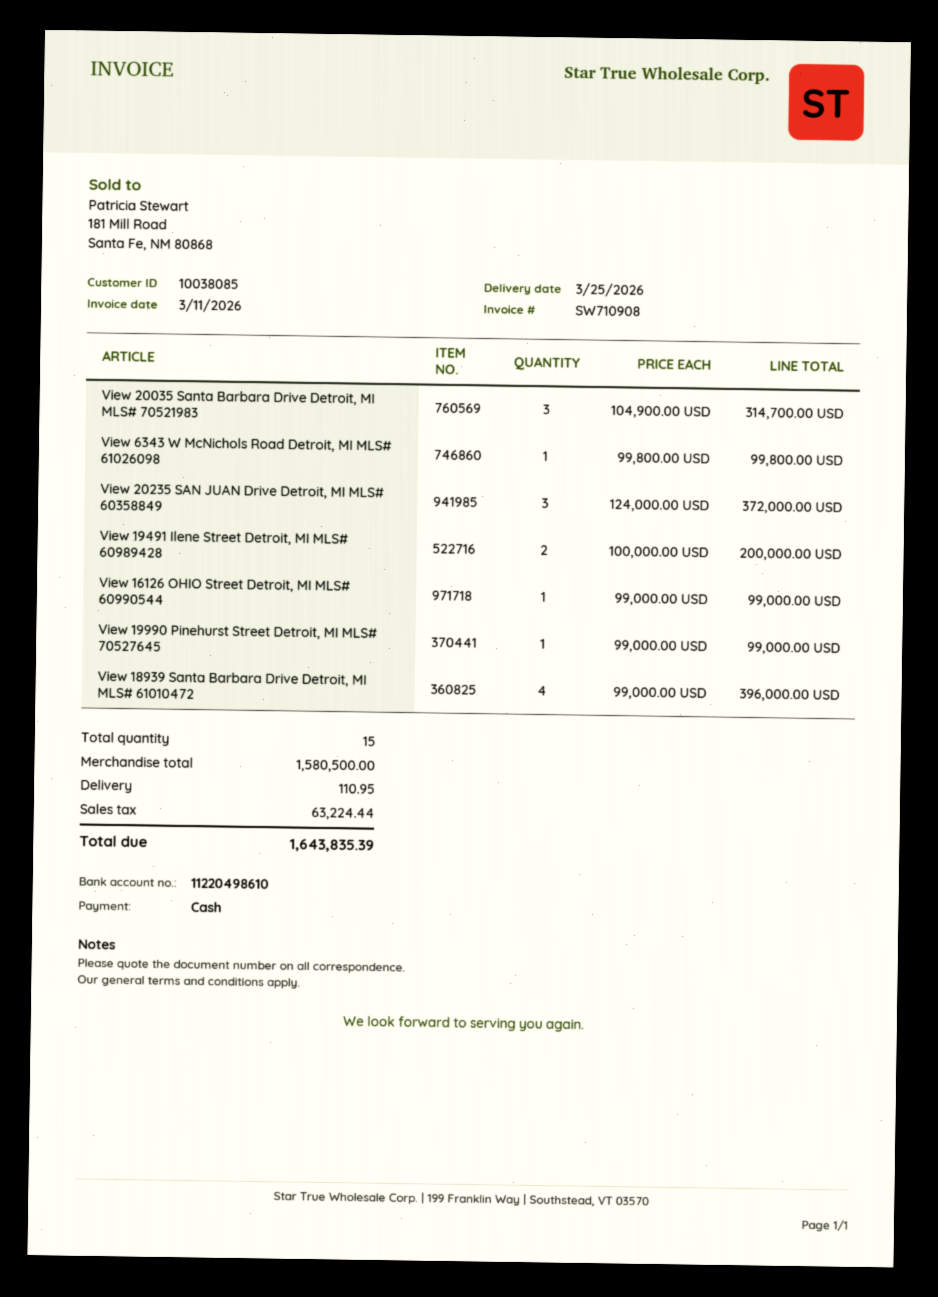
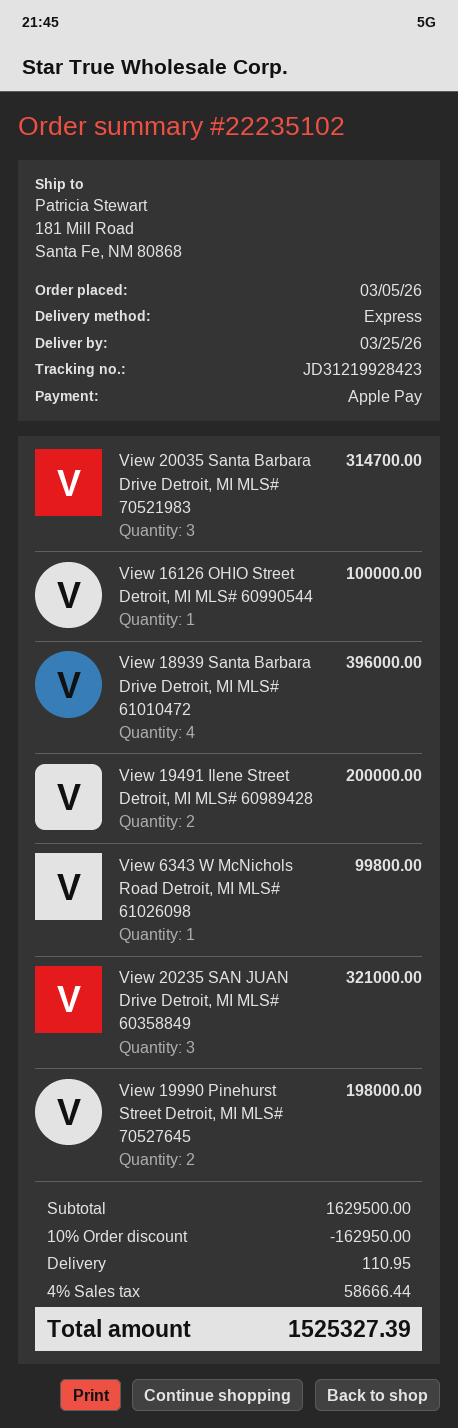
payment method: cash -> Apple Pay
View 20235 SAN JUAN Drive Detroit, MI MLS# 60358849: 3 for 372000.00 -> 3 for 321000.00
View 16126 OHIO Street Detroit, MI MLS# 60990544: 1 for 99000.00 -> 1 for 100000.00
View 19990 Pinehurst Street Detroit, MI MLS# 70527645: 1 for 99000.00 -> 2 for 198000.00
subtotal: 1580500.00 -> 1629500.00
discount: none -> 10% = 162950.00
tax: 63224.44 -> 58666.44
total: 1643835.39 -> 1525327.39

